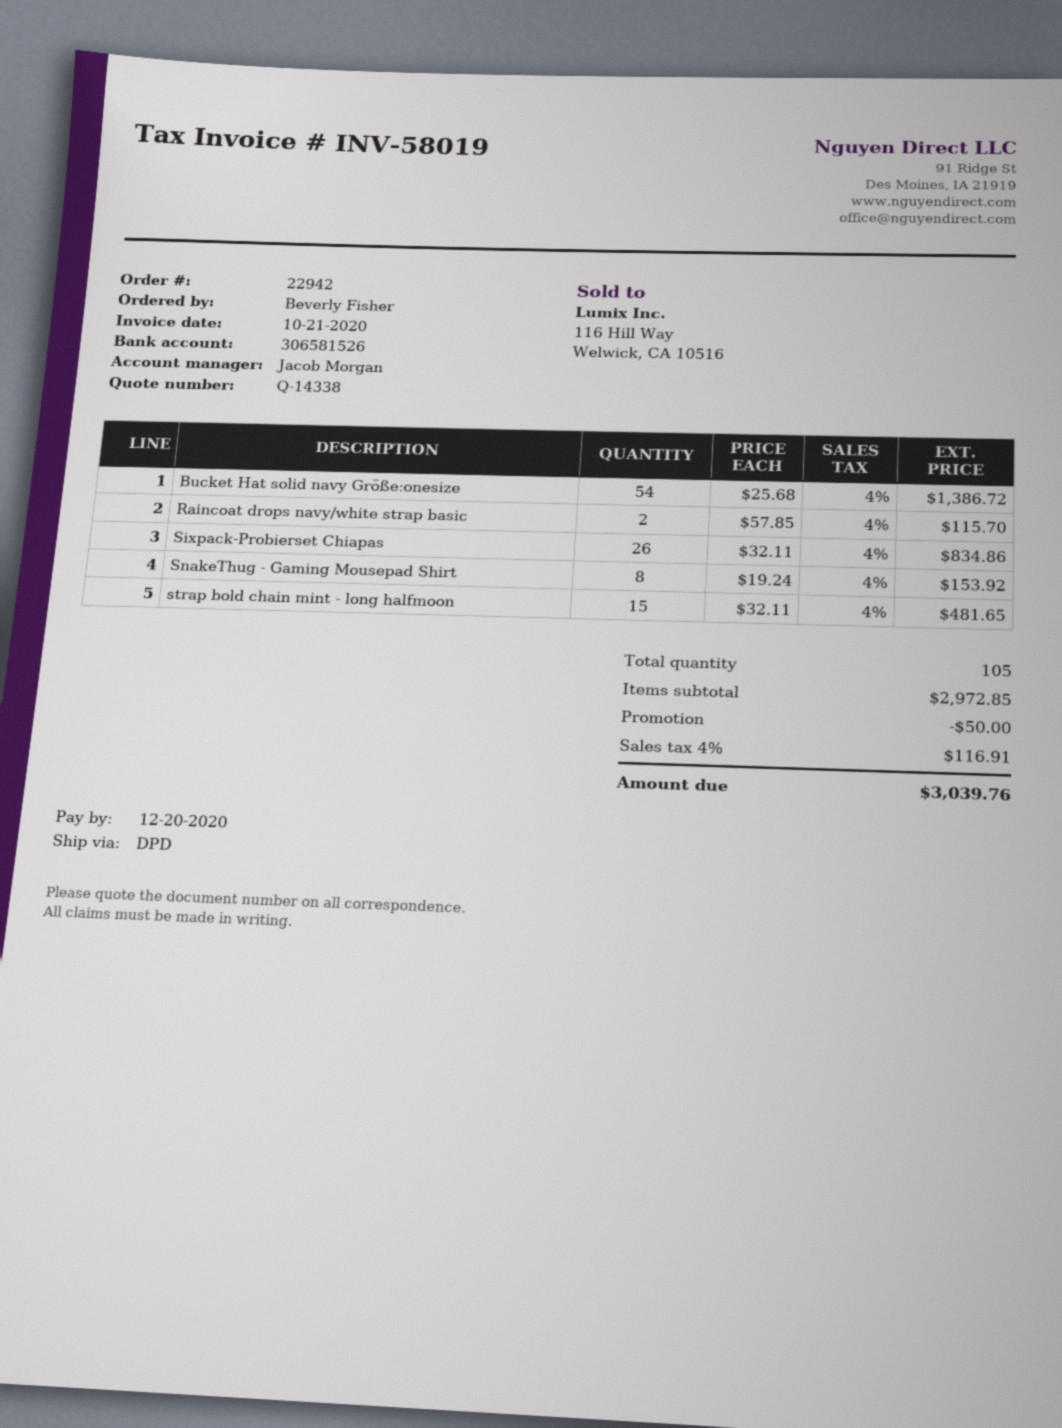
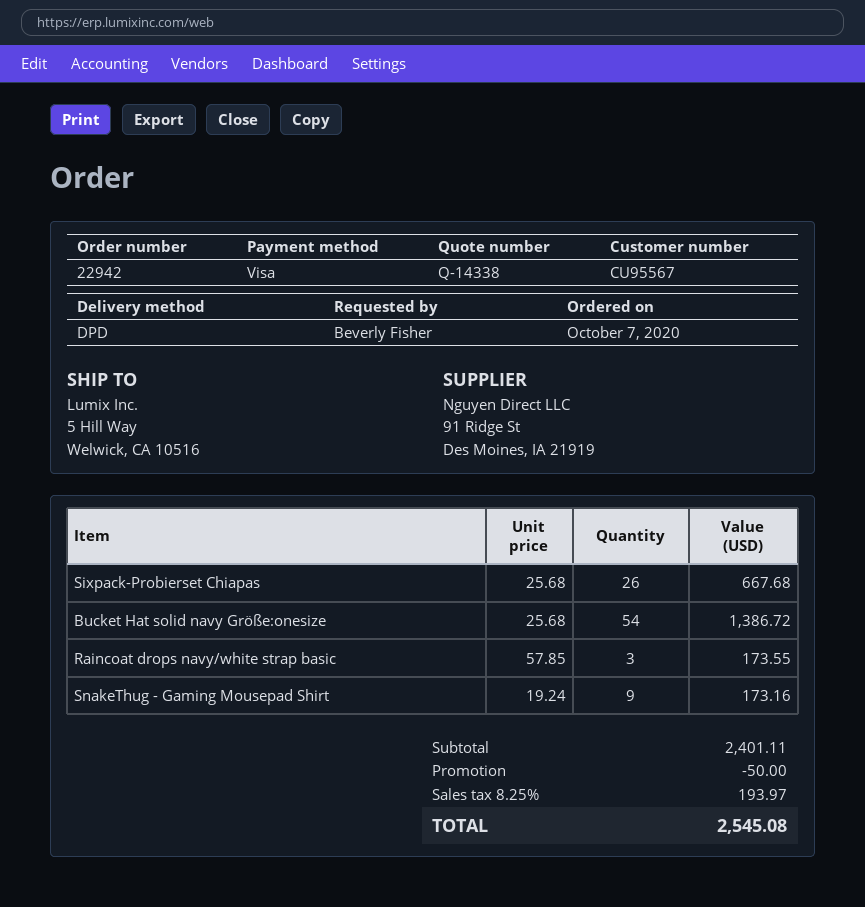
Raincoat drops navy/white strap basic: 2 x 57.85 = 115.70 -> 3 x 57.85 = 173.55
Sixpack-Probierset Chiapas: 26 x 32.11 = 834.86 -> 26 x 25.68 = 667.68
SnakeThug - Gaming Mousepad Shirt: 8 x 19.24 = 153.92 -> 9 x 19.24 = 173.16
strap bold chain mint - long halfmoon: 15 x 32.11 = 481.65 -> none
subtotal: 2972.85 -> 2401.11
tax: 4% = 116.91 -> 8.25% = 193.97
total: 3039.76 -> 2545.08

